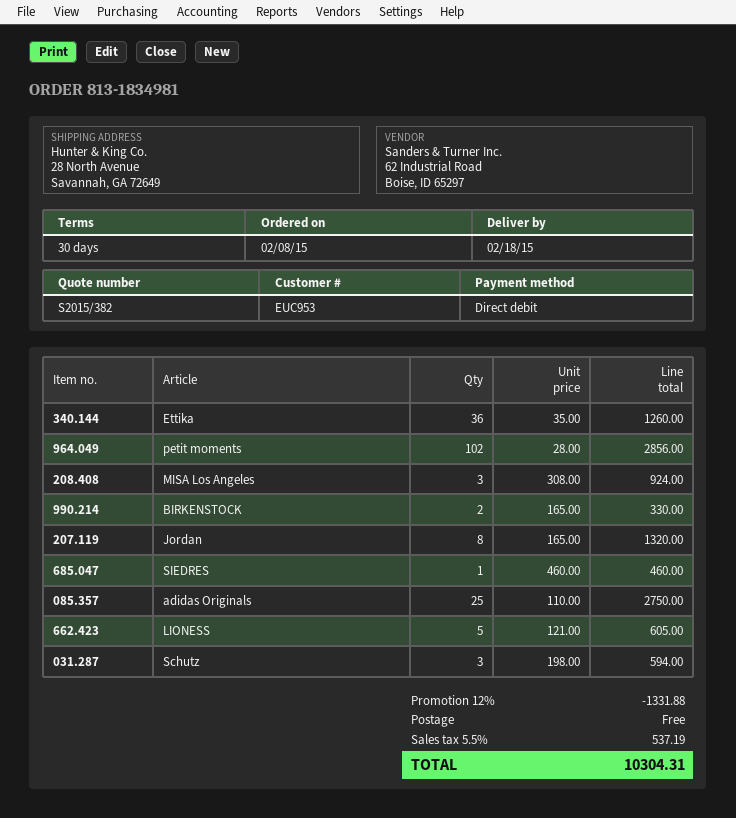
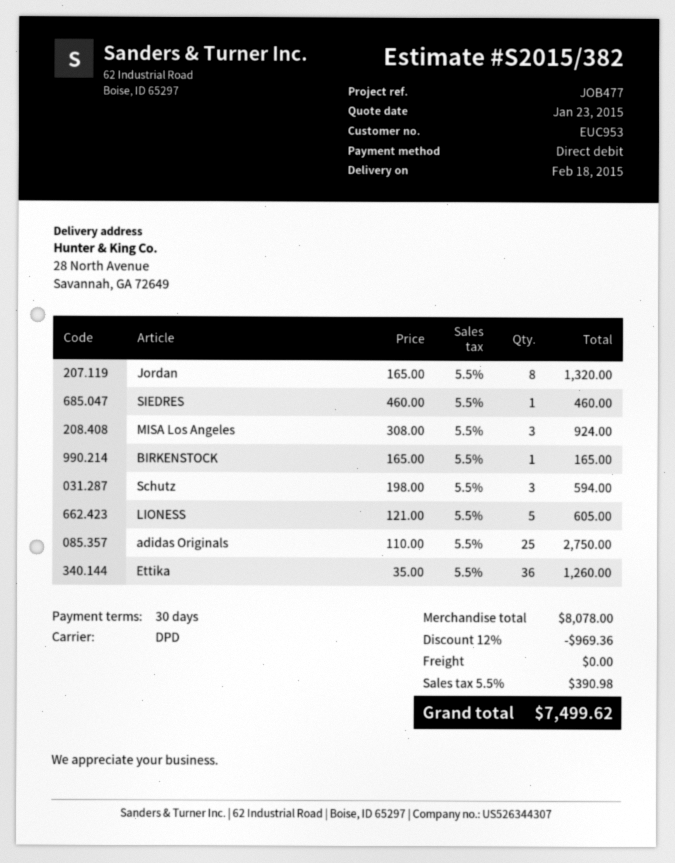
petit moments: 102 x 28.00 = 2856.00 -> none
BIRKENSTOCK: 2 x 165.00 = 330.00 -> 1 x 165.00 = 165.00
discount: 12% = 1331.88 -> 12% = 969.36
tax: 5.5% = 537.19 -> 5.5% = 390.98
total: 10304.31 -> 7499.62

